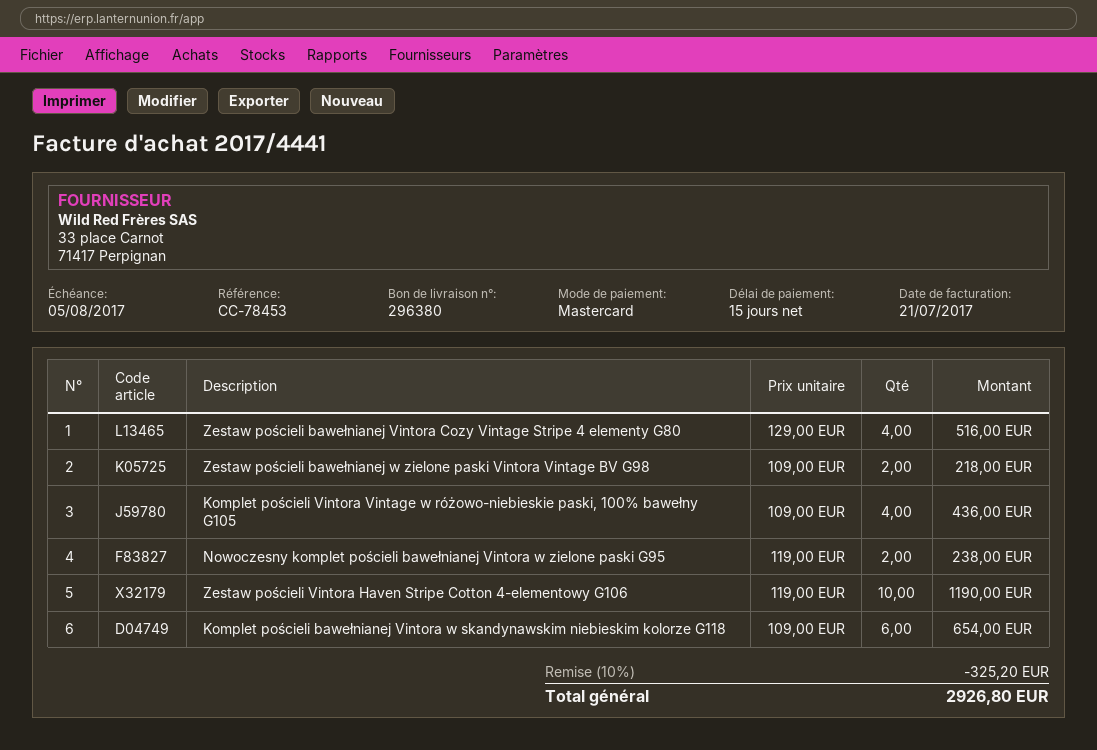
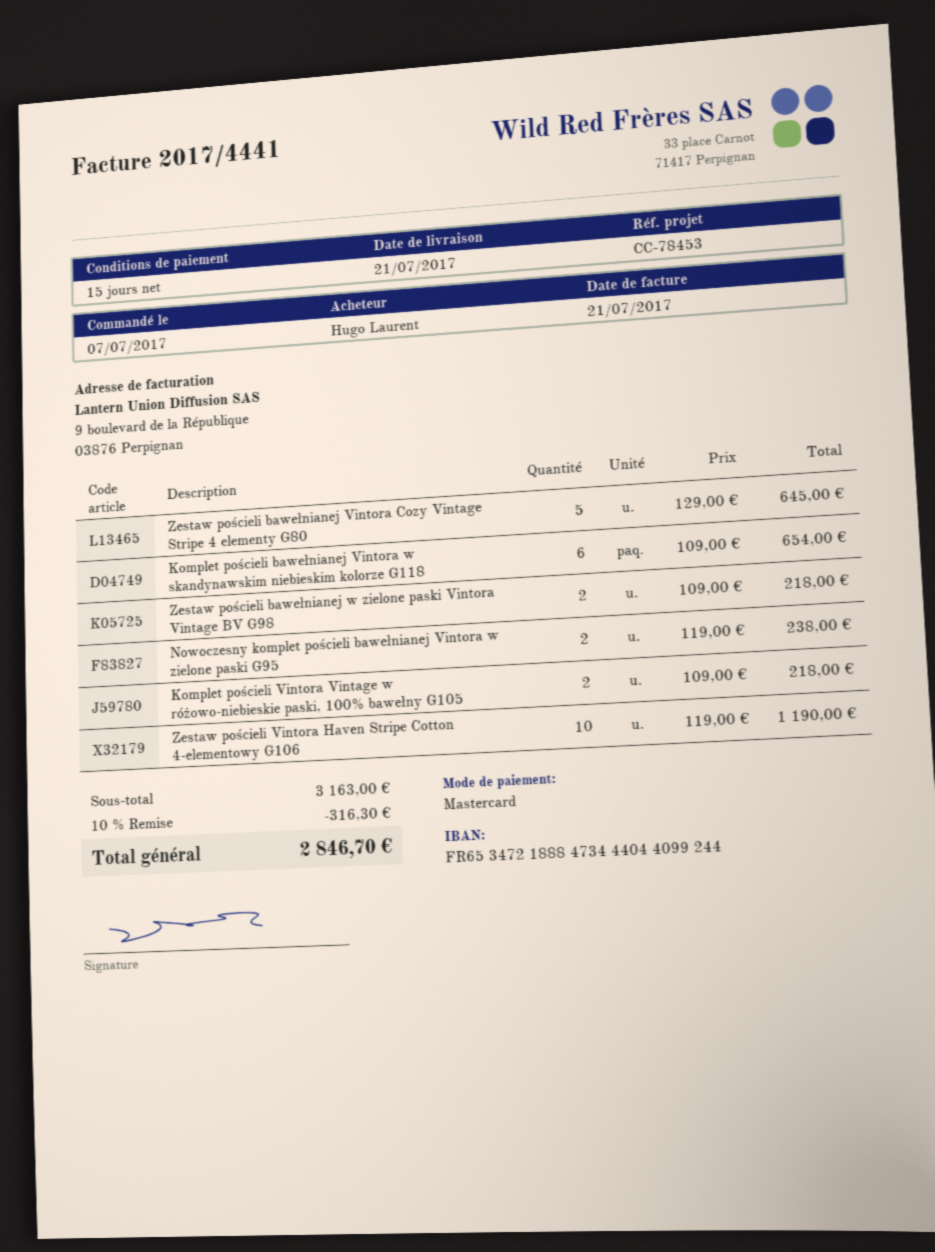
Zestaw pościeli bawełnianej Vintora Cozy Vintage Stripe 4 elementy G80: 4 x 129.00 = 516.00 -> 5 x 129.00 = 645.00
Komplet pościeli Vintora Vintage w różowo-niebieskie paski, 100% bawełny G105: 4 x 109.00 = 436.00 -> 2 x 109.00 = 218.00
discount: 10% = 325.20 -> 10% = 316.30
total: 2926.80 -> 2846.70

